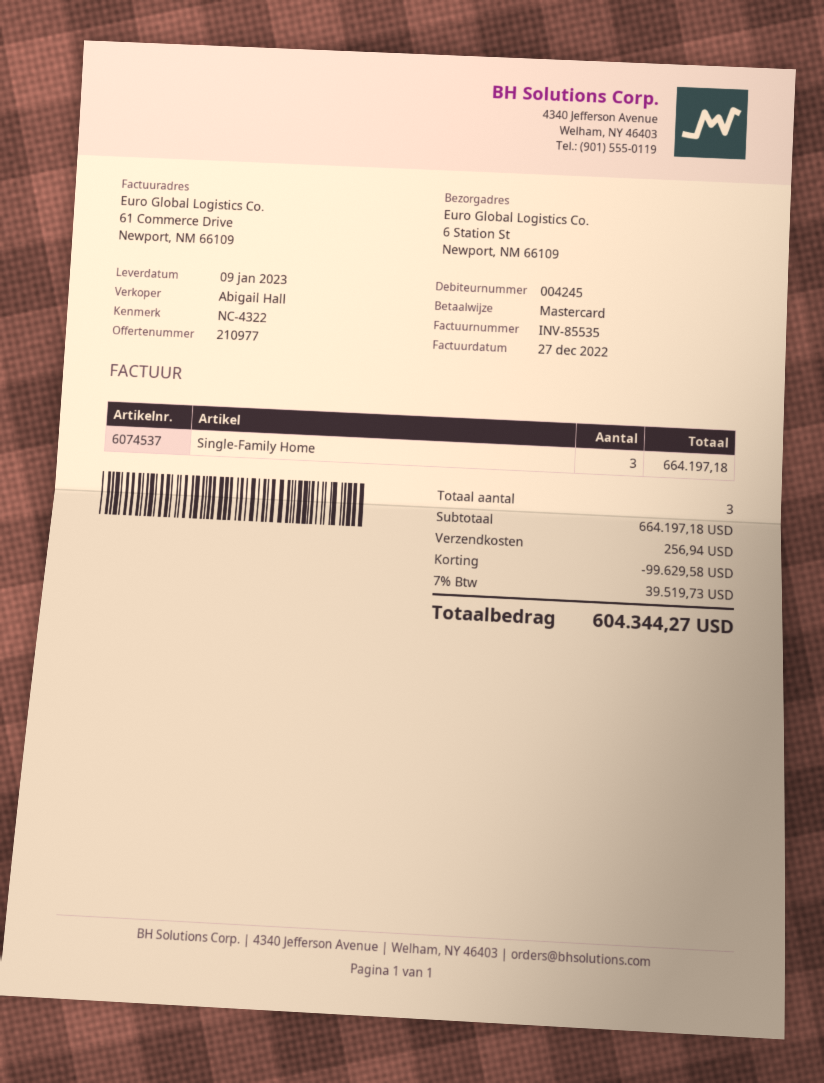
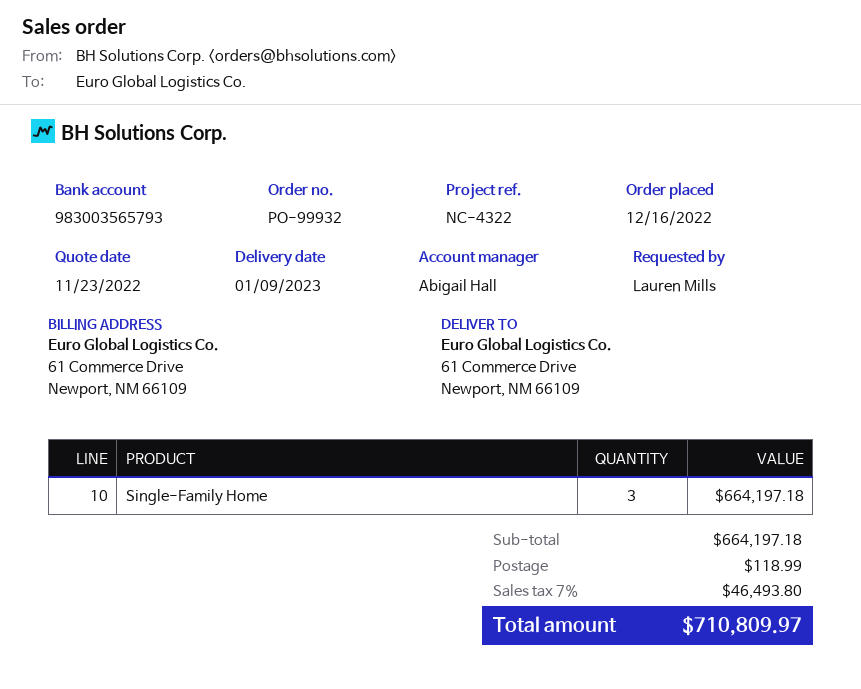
ship to: 6 Station St, Newport, NM 66109 -> 61 Commerce Drive, Newport, NM 66109
discount: 99629.58 -> none
shipping: 256.94 -> 118.99
tax: 7% = 39519.73 -> 7% = 46493.80
total: 604344.27 -> 710809.97

